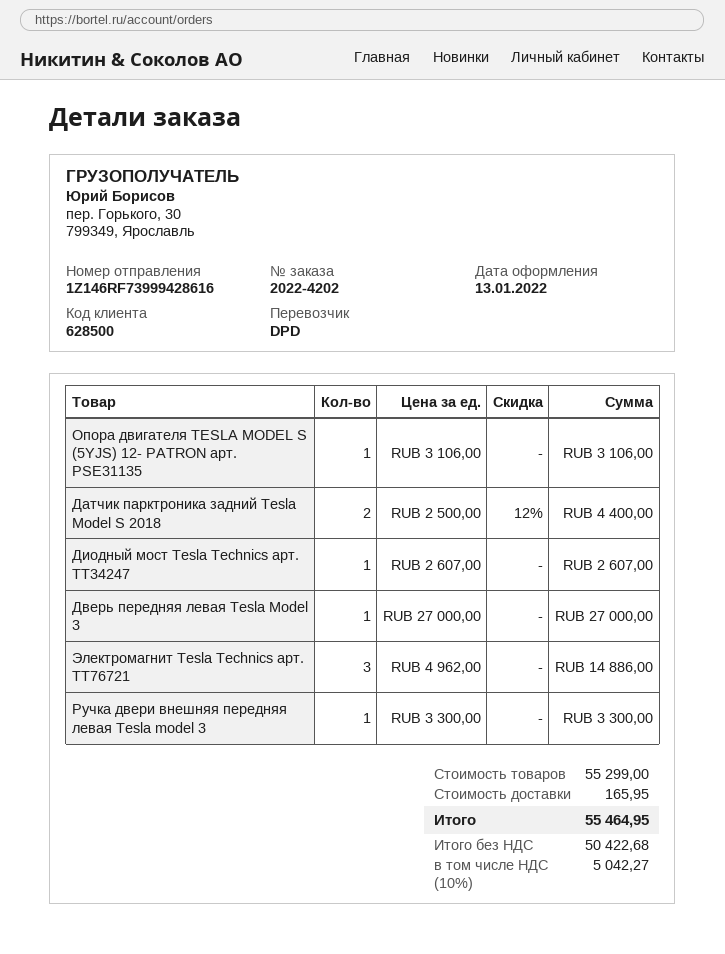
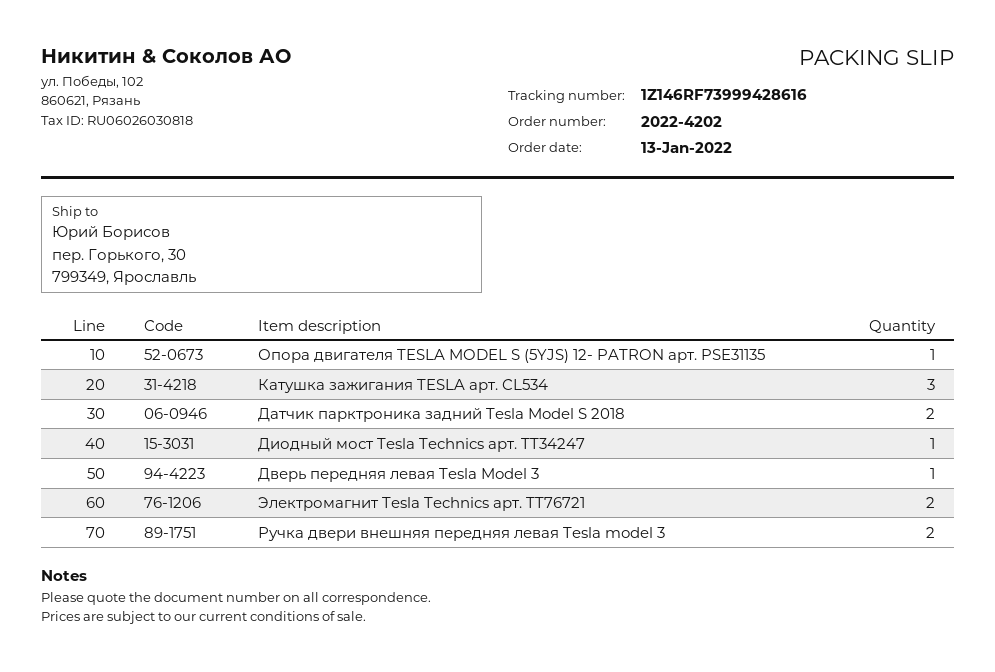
Электромагнит Tesla Technics арт. TT76721: 3 -> 2
Ручка двери внешняя передняя левая Tesla model 3: 1 -> 2
Катушка зажигания TESLA арт. CL534: none -> 3

